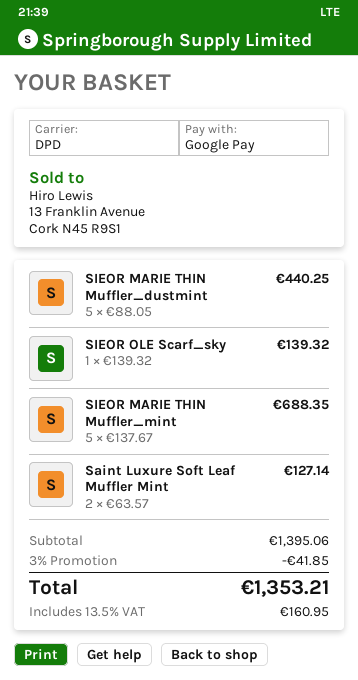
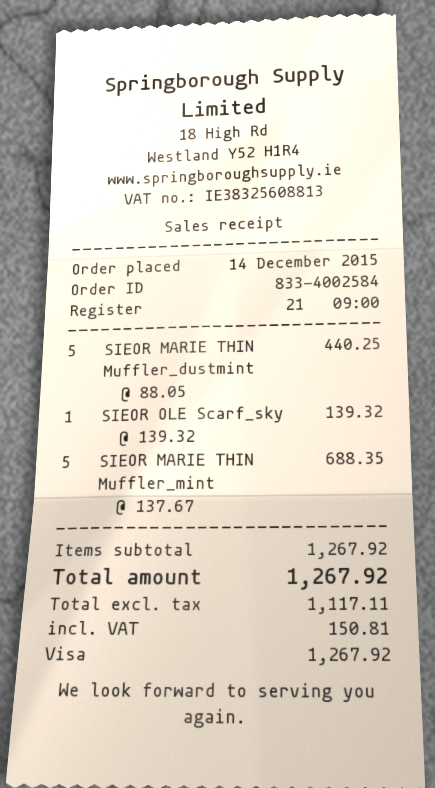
payment method: Google Pay -> Visa
Saint Luxure Soft Leaf Muffler Mint: 2 x 63.57 = 127.14 -> none
subtotal: 1395.06 -> 1267.92
discount: 3% = 41.85 -> none
tax: 160.95 -> 150.81
total: 1353.21 -> 1267.92

